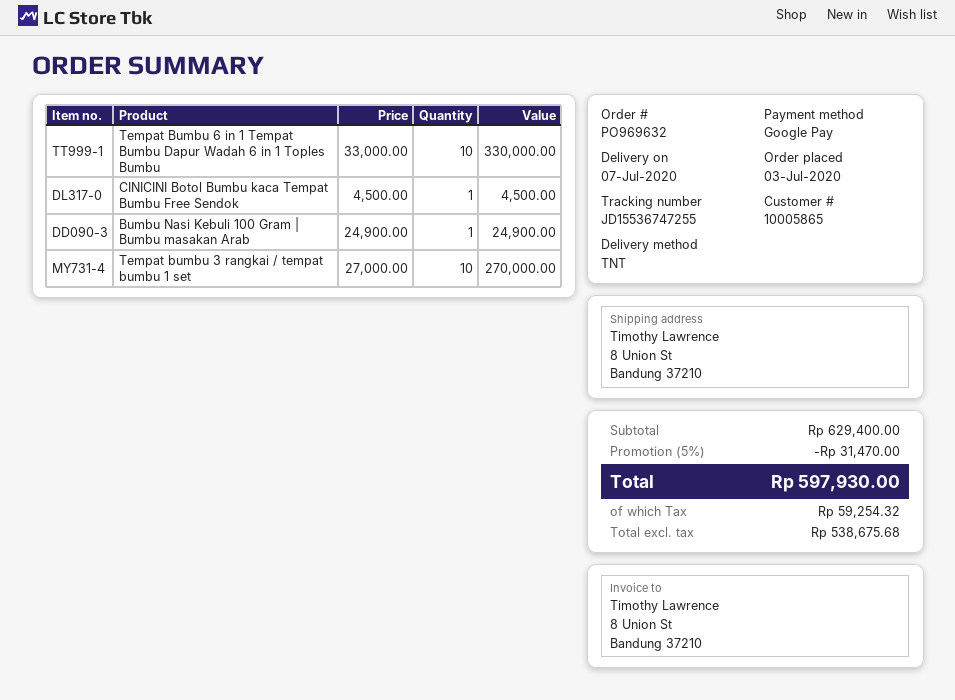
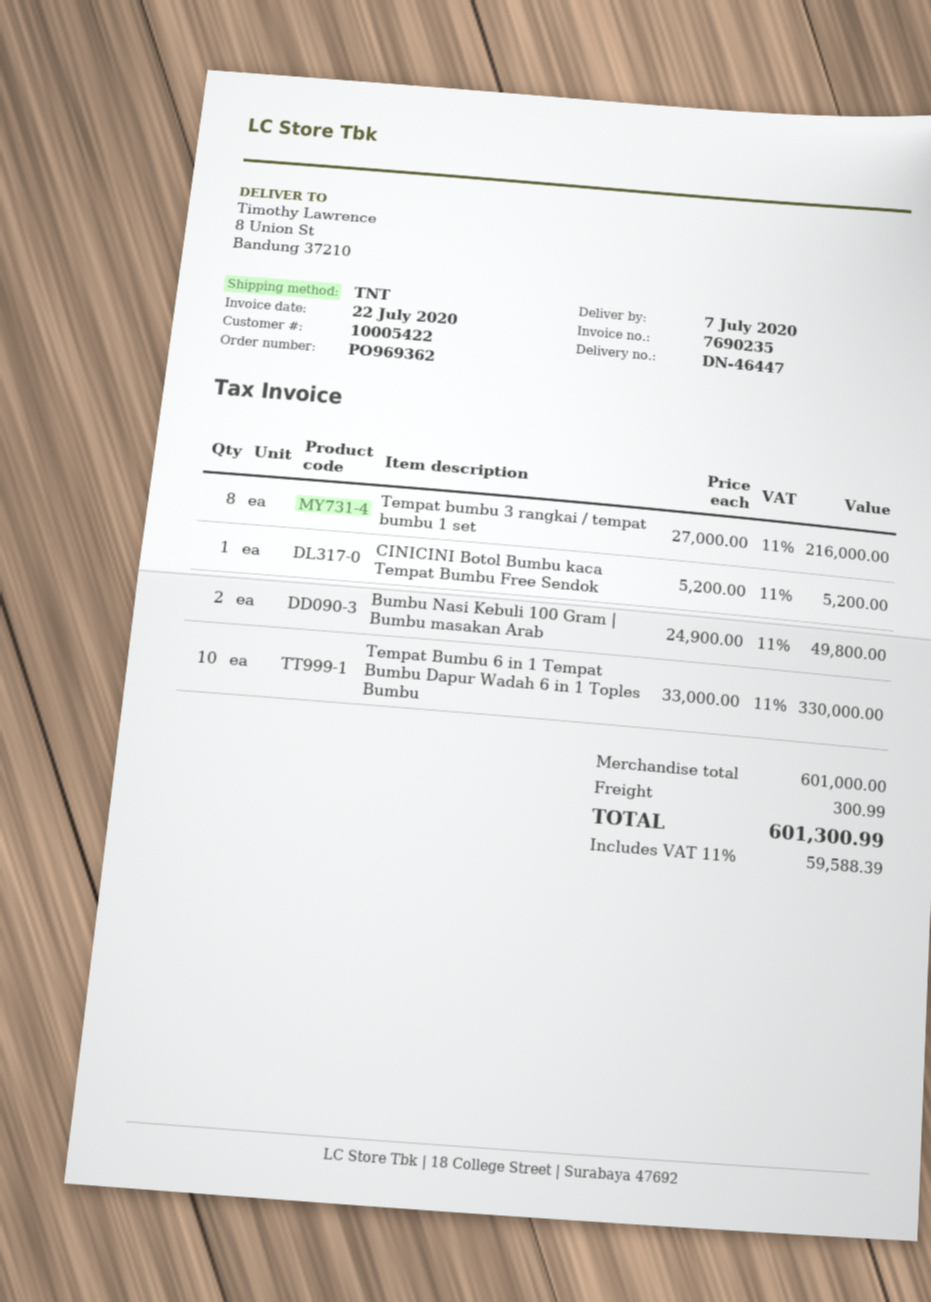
order number: PO969632 -> PO969362
customer number: 10005865 -> 10005422
CINICINI Botol Bumbu kaca Tempat Bumbu Free Sendok: 1 x 4500.00 = 4500.00 -> 1 x 5200.00 = 5200.00
Bumbu Nasi Kebuli 100 Gram | Bumbu masakan Arab: 1 x 24900.00 = 24900.00 -> 2 x 24900.00 = 49800.00
Tempat bumbu 3 rangkai / tempat bumbu 1 set: 10 x 27000.00 = 270000.00 -> 8 x 27000.00 = 216000.00
subtotal: 629400.00 -> 601000.00
discount: 5% = 31470.00 -> none
shipping: none -> 300.99
tax: 59254.32 -> 59588.39
total: 597930.00 -> 601300.99

